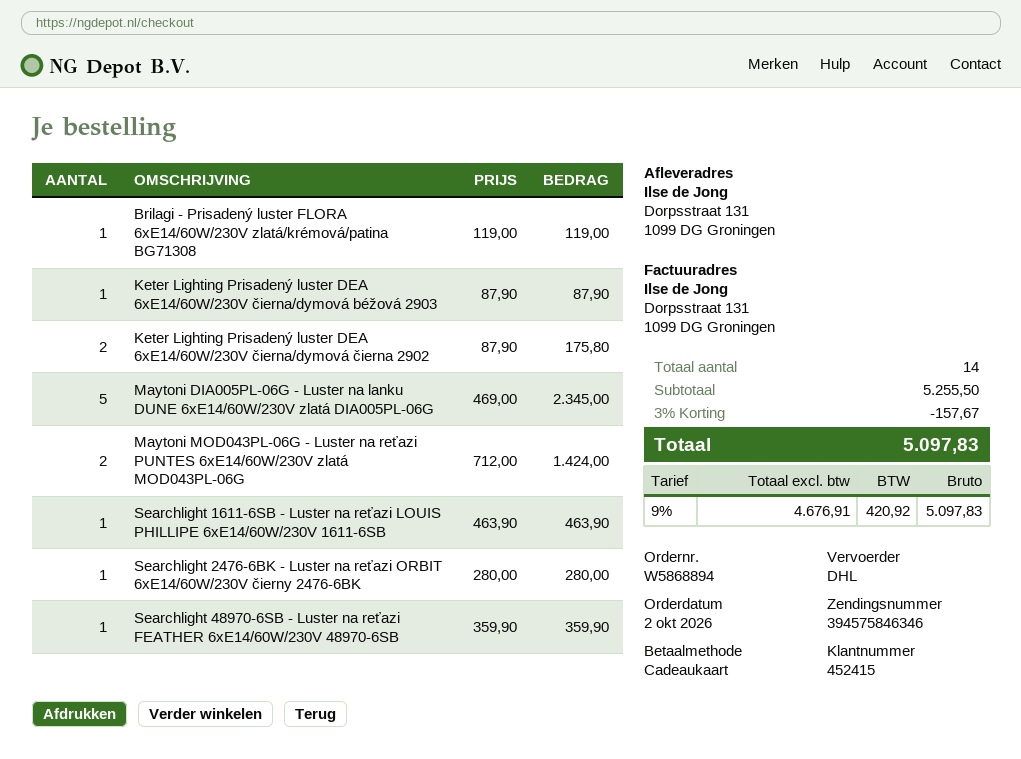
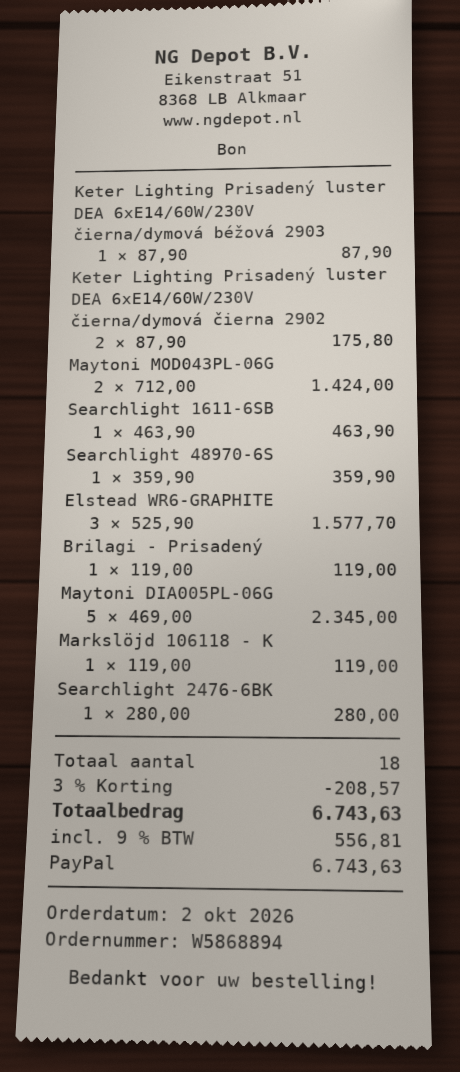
payment method: gift card -> PayPal
Elstead WR6-GRAPHITE: none -> 3 x 525.90 = 1577.70
Markslöjd 106118 - K: none -> 1 x 119.00 = 119.00
total quantity: 14 -> 18
discount: 3% = 157.67 -> 3% = 208.57
tax: 9% = 420.92 -> 9% = 556.81
total: 5097.83 -> 6743.63

